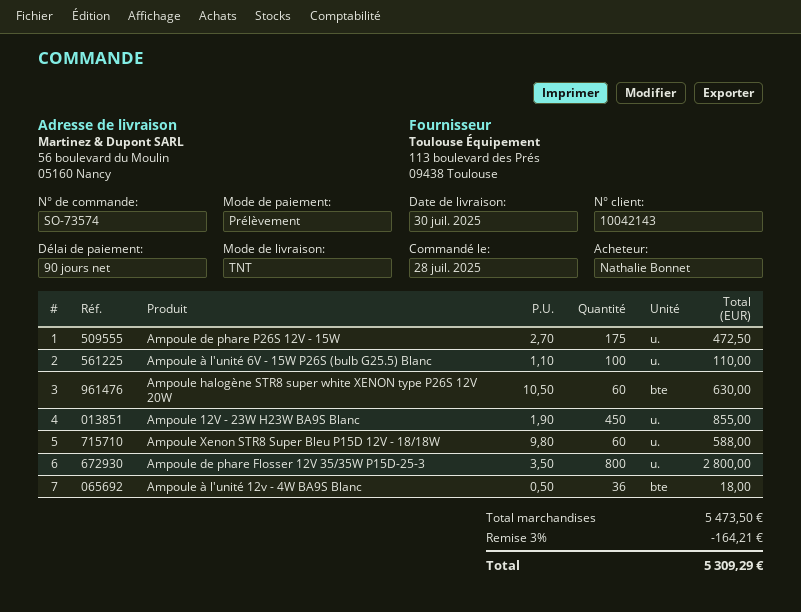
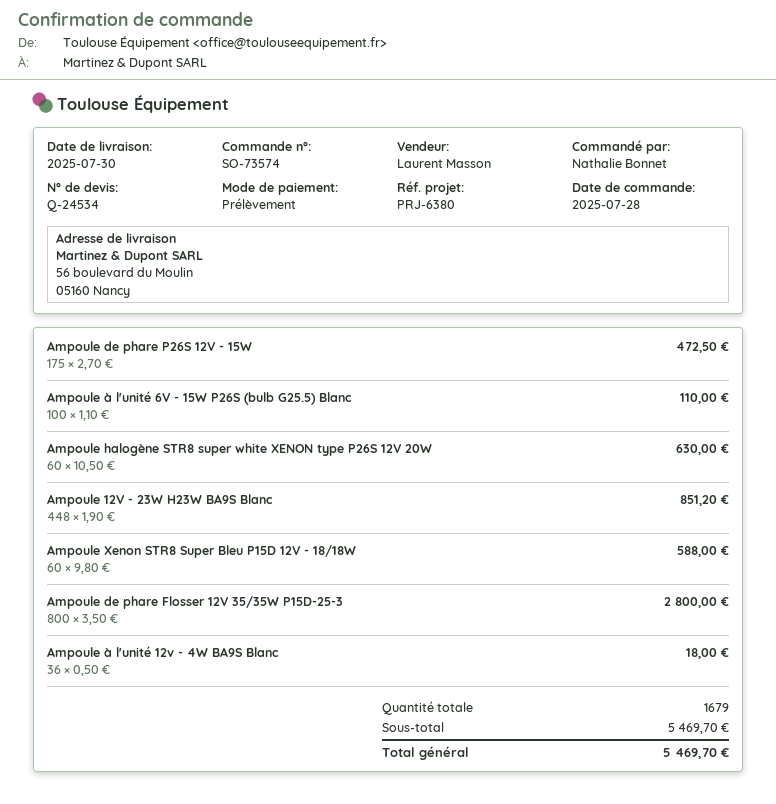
Ampoule 12V - 23W H23W BA9S Blanc: 450 x 1.90 = 855.00 -> 448 x 1.90 = 851.20
subtotal: 5473.50 -> 5469.70
discount: 3% = 164.21 -> none
total: 5309.29 -> 5469.70

